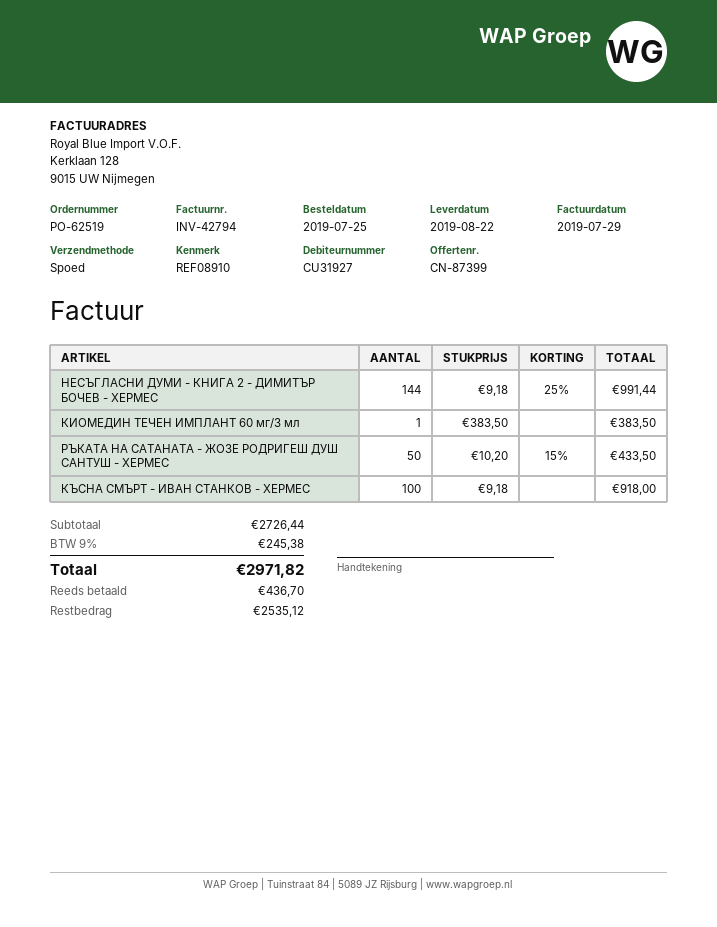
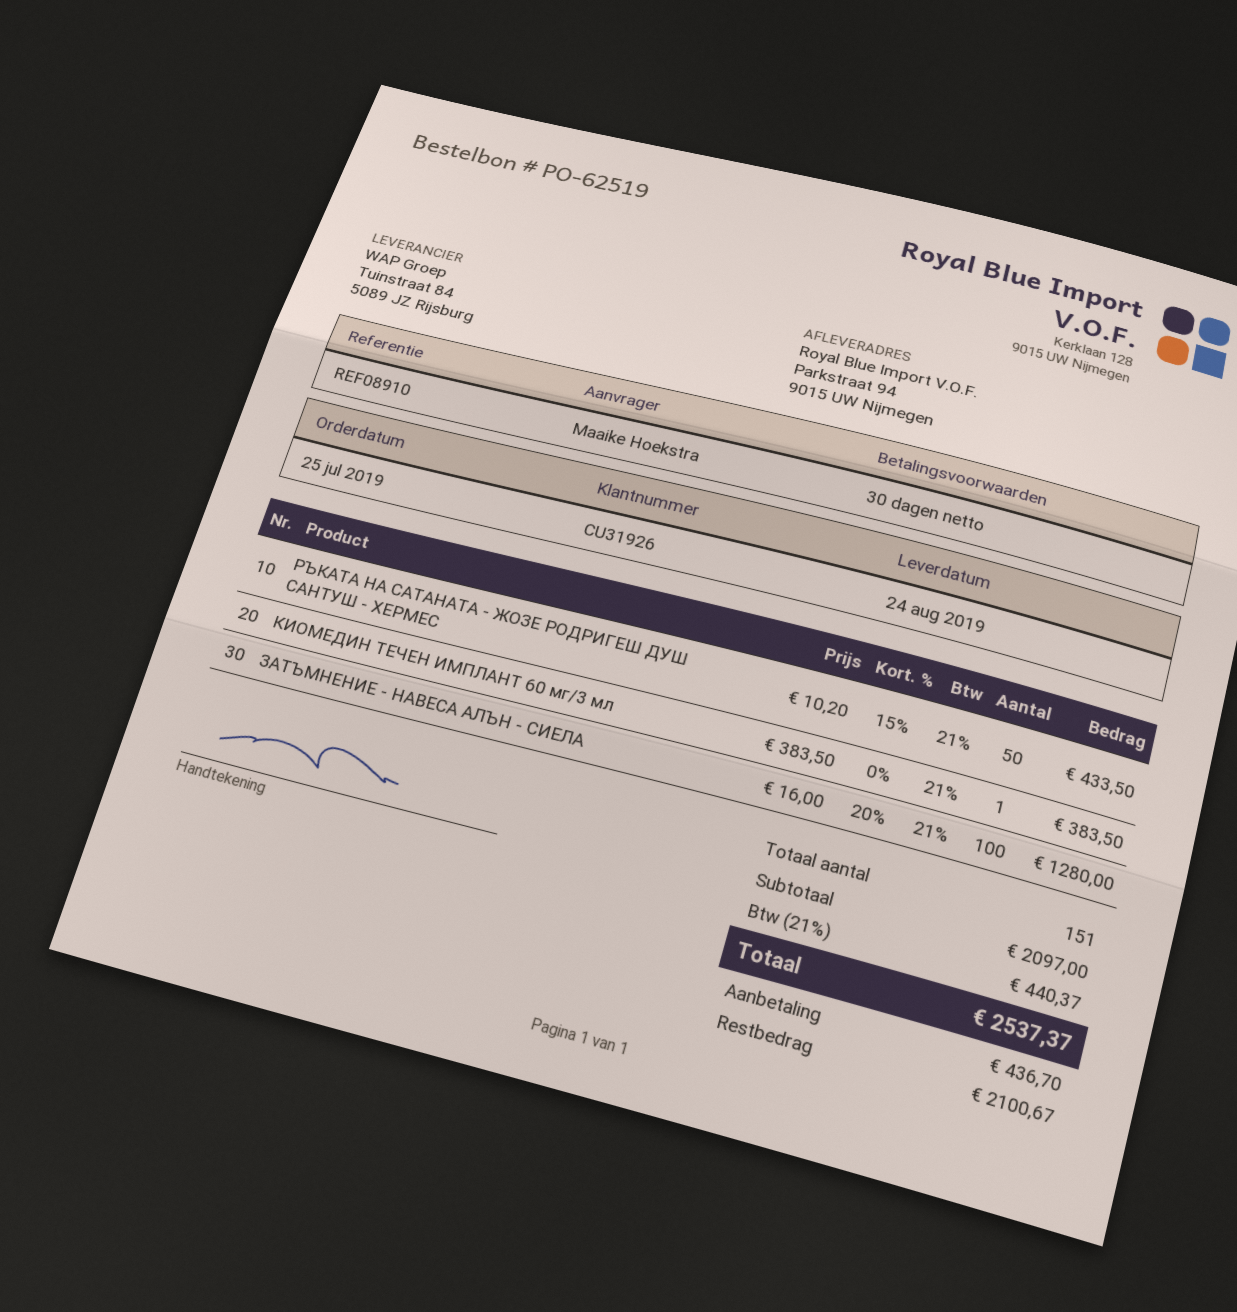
delivery date: 2019-08-22 -> 2019-08-24
customer number: CU31927 -> CU31926
НЕСЪГЛАСНИ ДУМИ - КНИГА 2 - ДИМИТЪР БОЧЕВ - ХЕРМЕС: 144 x 9.18 - 25% = 991.44 -> none
КЪСНА СМЪРТ - ИВАН СТАНКОВ - ХЕРМЕС: 100 x 9.18 = 918.00 -> none
ЗАТЪМНЕНИЕ - НАВЕСА АЛЪН - СИЕЛА: none -> 100 x 16.00 - 20% = 1280.00
subtotal: 2726.44 -> 2097.00
tax: 9% = 245.38 -> 21% = 440.37
total: 2971.82 -> 2537.37
balance: 2535.12 -> 2100.67

